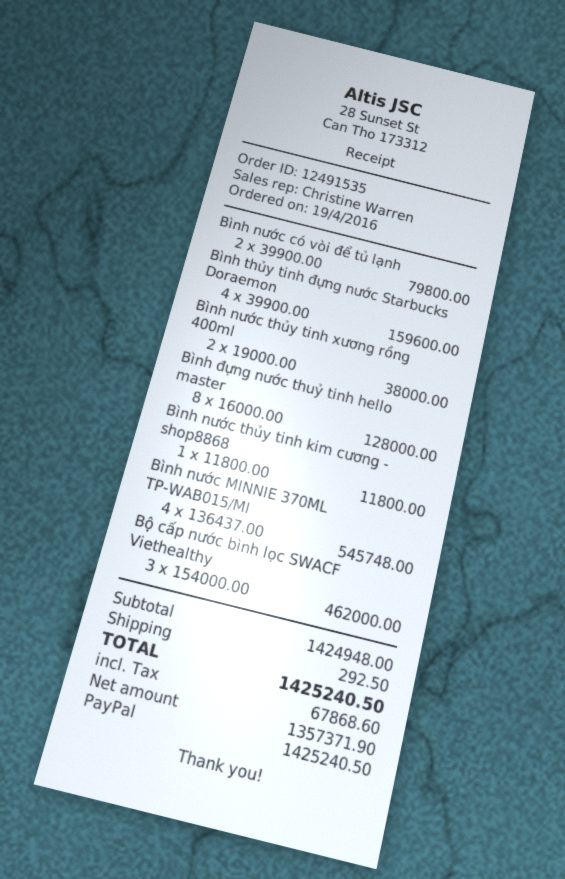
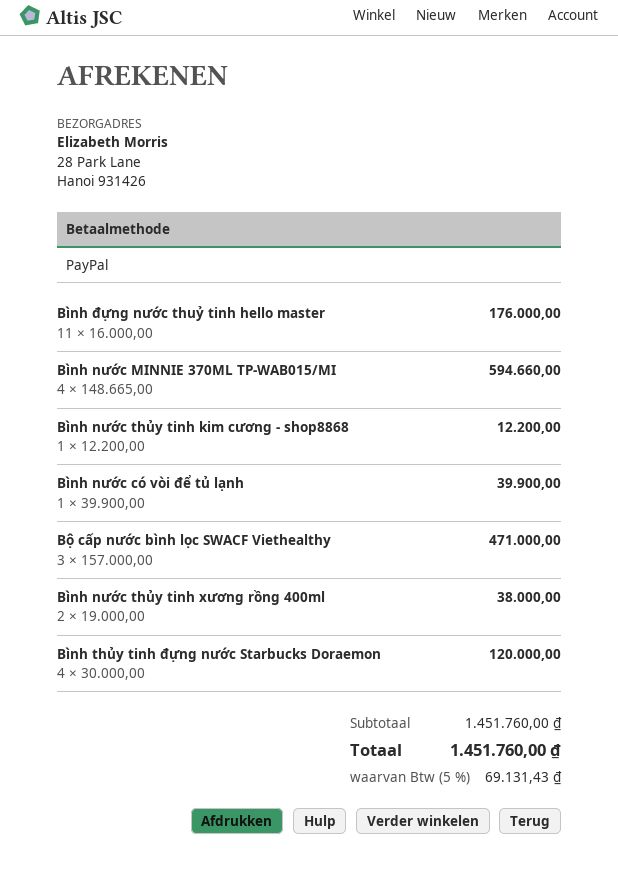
Bình nước có vòi để tủ lạnh: 2 x 39900.00 = 79800.00 -> 1 x 39900.00 = 39900.00
Bình thủy tinh đựng nước Starbucks Doraemon: 4 x 39900.00 = 159600.00 -> 4 x 30000.00 = 120000.00
Bình đựng nước thuỷ tinh hello master: 8 x 16000.00 = 128000.00 -> 11 x 16000.00 = 176000.00
Bình nước thủy tinh kim cương - shop8868: 1 x 11800.00 = 11800.00 -> 1 x 12200.00 = 12200.00
Bình nước MINNIE 370ML TP-WAB015/MI: 4 x 136437.00 = 545748.00 -> 4 x 148665.00 = 594660.00
Bộ cấp nước bình lọc SWACF Viethealthy: 3 x 154000.00 = 462000.00 -> 3 x 157000.00 = 471000.00
subtotal: 1424948.00 -> 1451760.00
shipping: 292.50 -> none
tax: 67868.60 -> 69131.43
total: 1425240.50 -> 1451760.00

